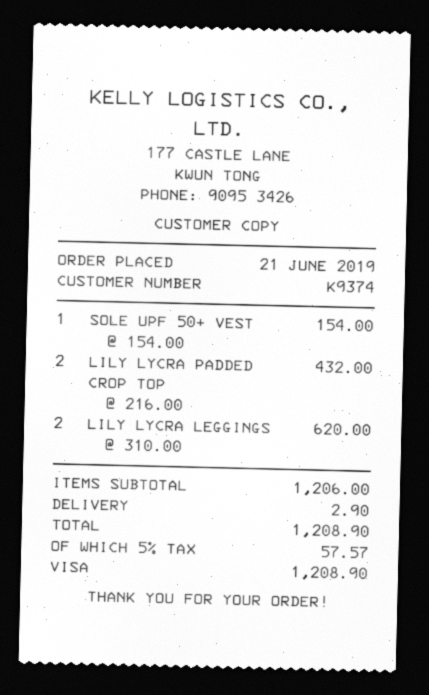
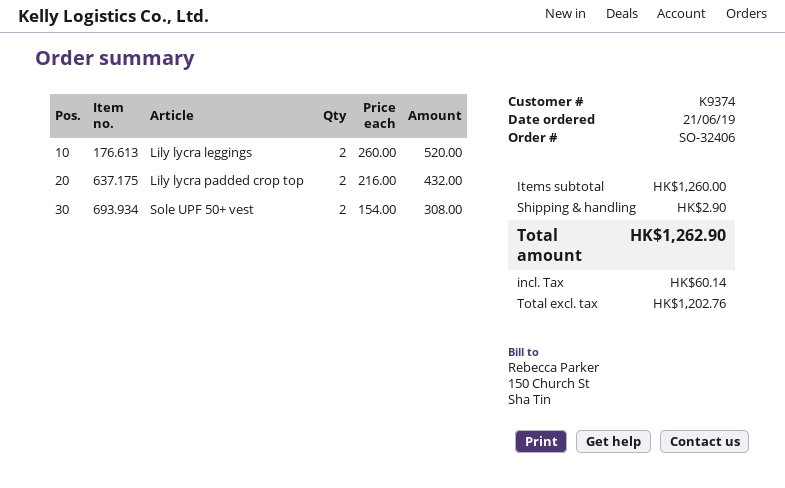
SOLE UPF 50+ VEST: 1 x 154.00 = 154.00 -> 2 x 154.00 = 308.00
LILY LYCRA LEGGINGS: 2 x 310.00 = 620.00 -> 2 x 260.00 = 520.00
subtotal: 1206.00 -> 1260.00
tax: 57.57 -> 60.14
total: 1208.90 -> 1262.90

